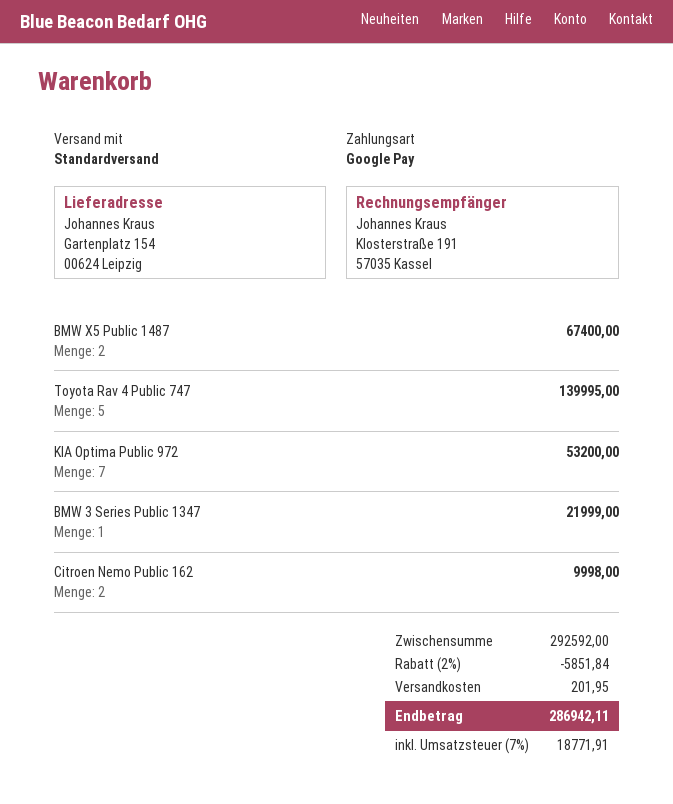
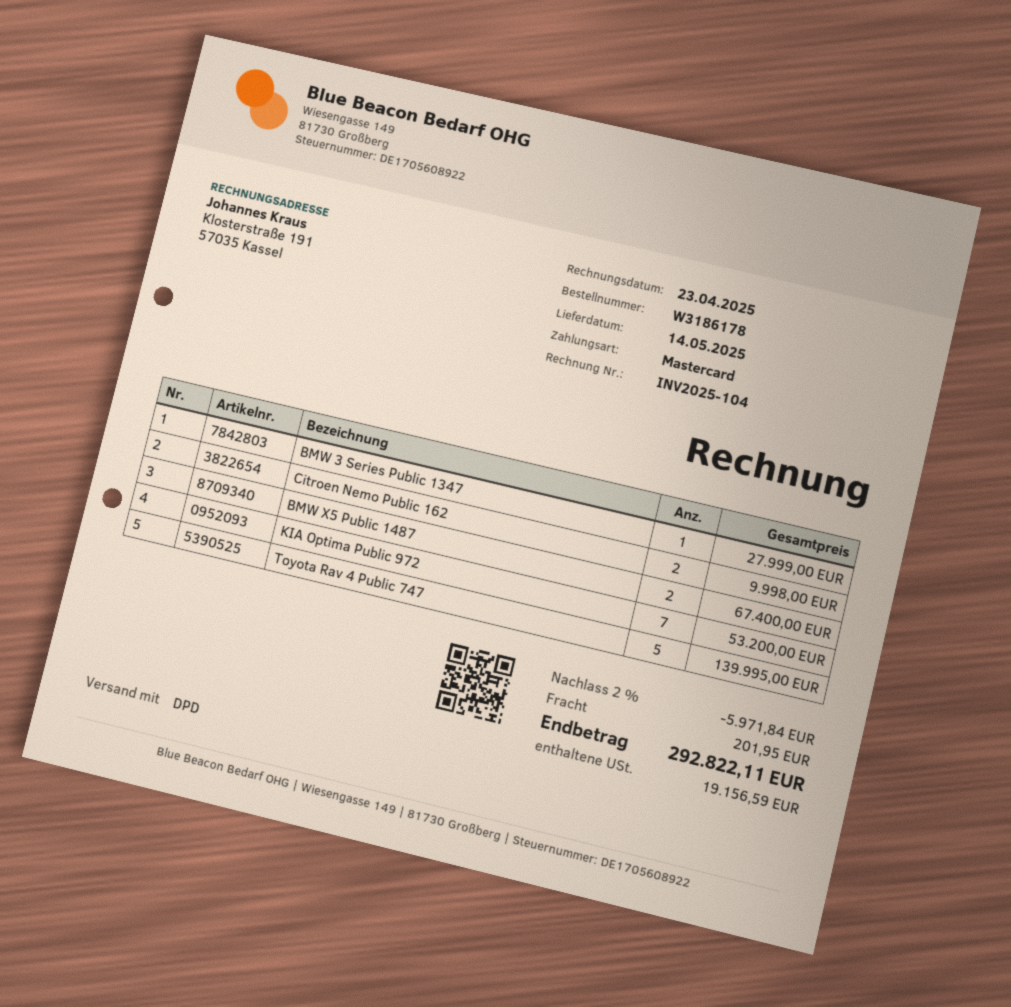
payment method: Google Pay -> Mastercard
shipping method: standard -> DPD
BMW 3 Series Public 1347: 1 for 21999.00 -> 1 for 27999.00
discount: 2% = 5851.84 -> 2% = 5971.84
tax: 18771.91 -> 19156.59
total: 286942.11 -> 292822.11

